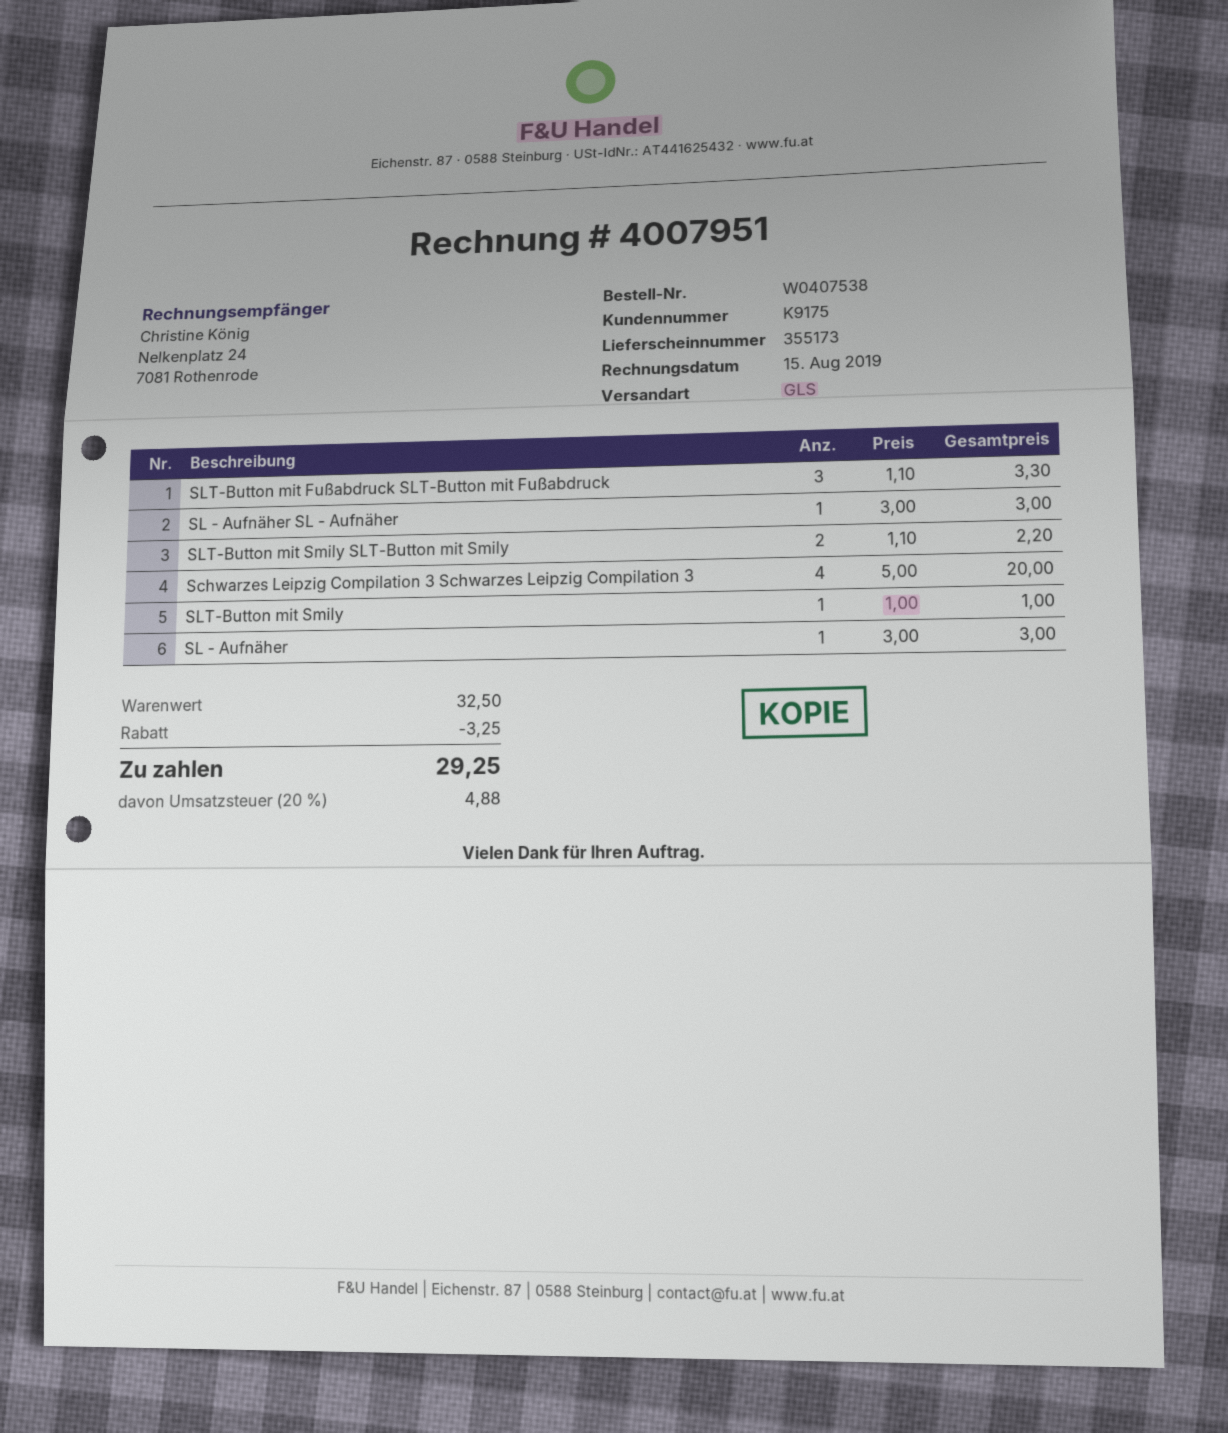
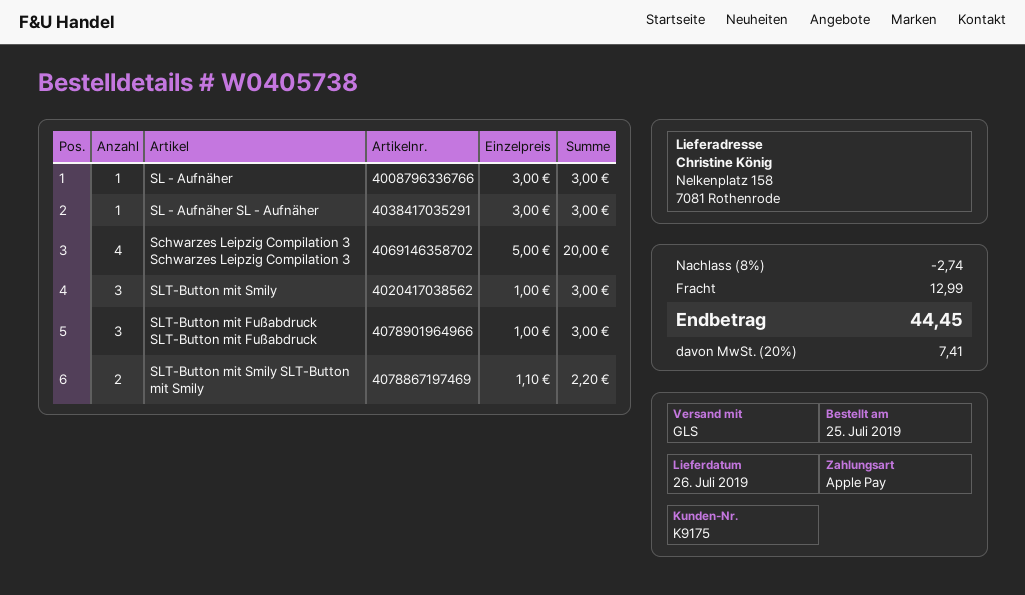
order number: W0407538 -> W0405738
SLT-Button mit Fußabdruck SLT-Button mit Fußabdruck: 3 x 1.10 = 3.30 -> 3 x 1.00 = 3.00
SLT-Button mit Smily: 1 x 1.00 = 1.00 -> 3 x 1.00 = 3.00
discount: 3.25 -> 2.74
shipping: none -> 12.99
tax: 20% = 4.88 -> 20% = 7.41
total: 29.25 -> 44.45

